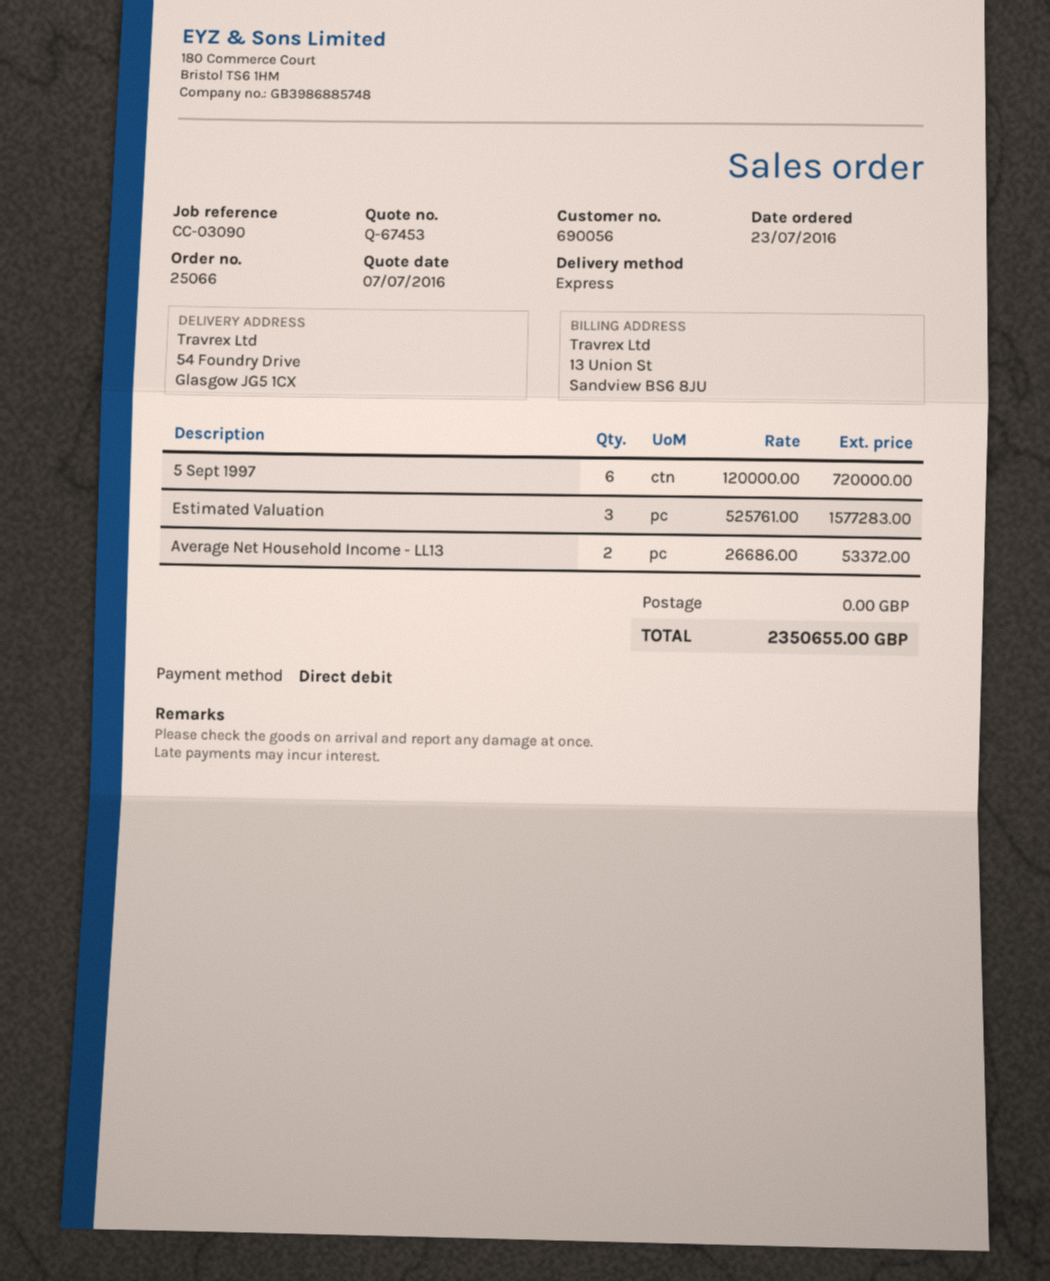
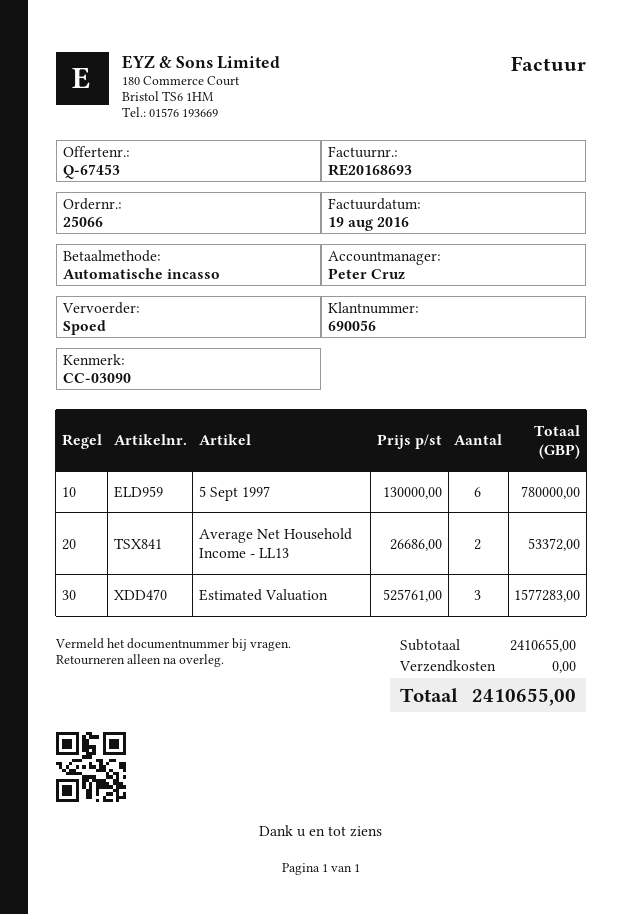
5 Sept 1997: 6 x 120000.00 = 720000.00 -> 6 x 130000.00 = 780000.00
total: 2350655.00 -> 2410655.00

